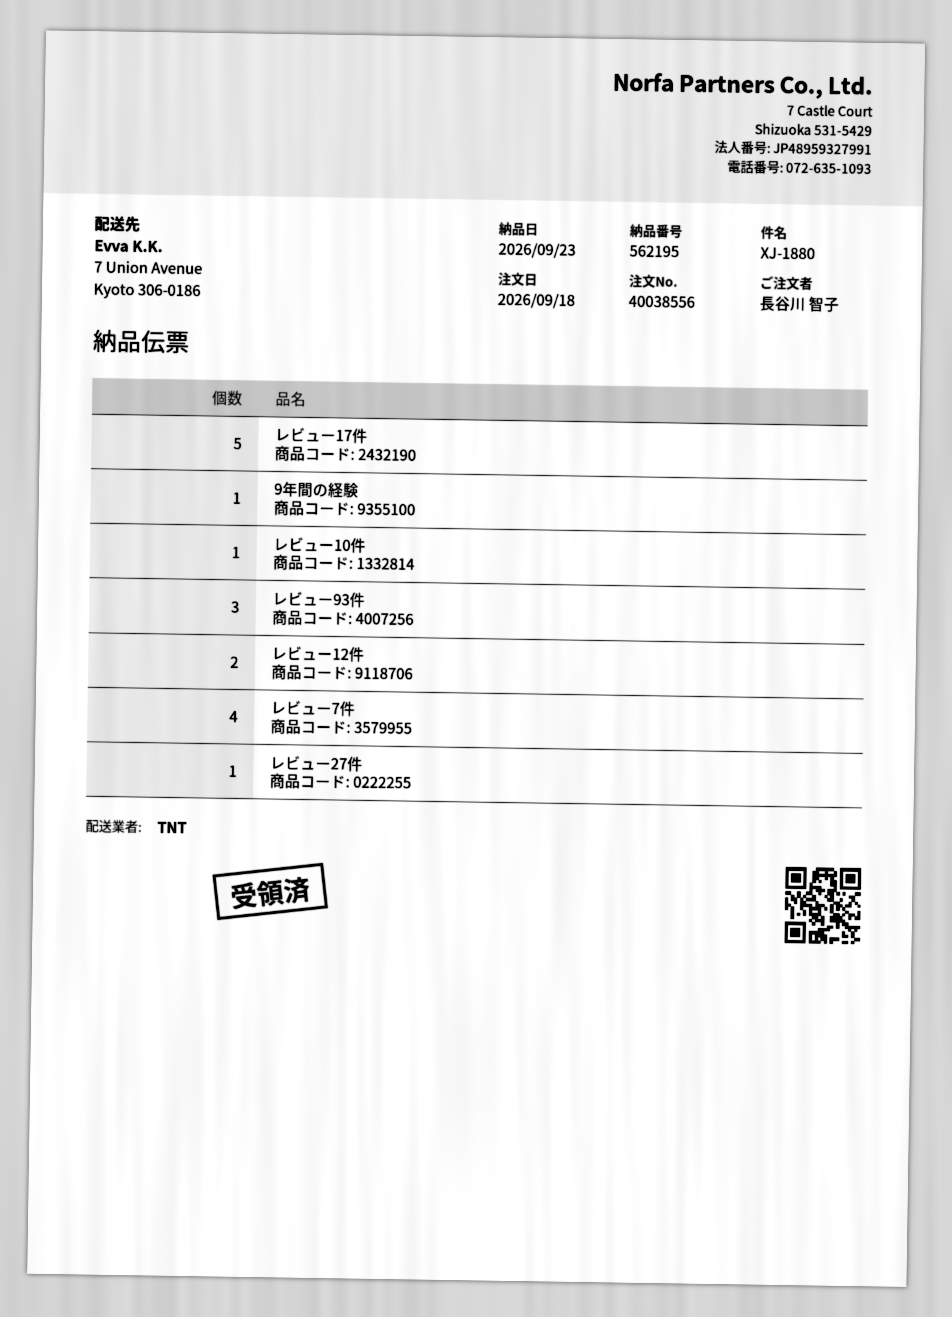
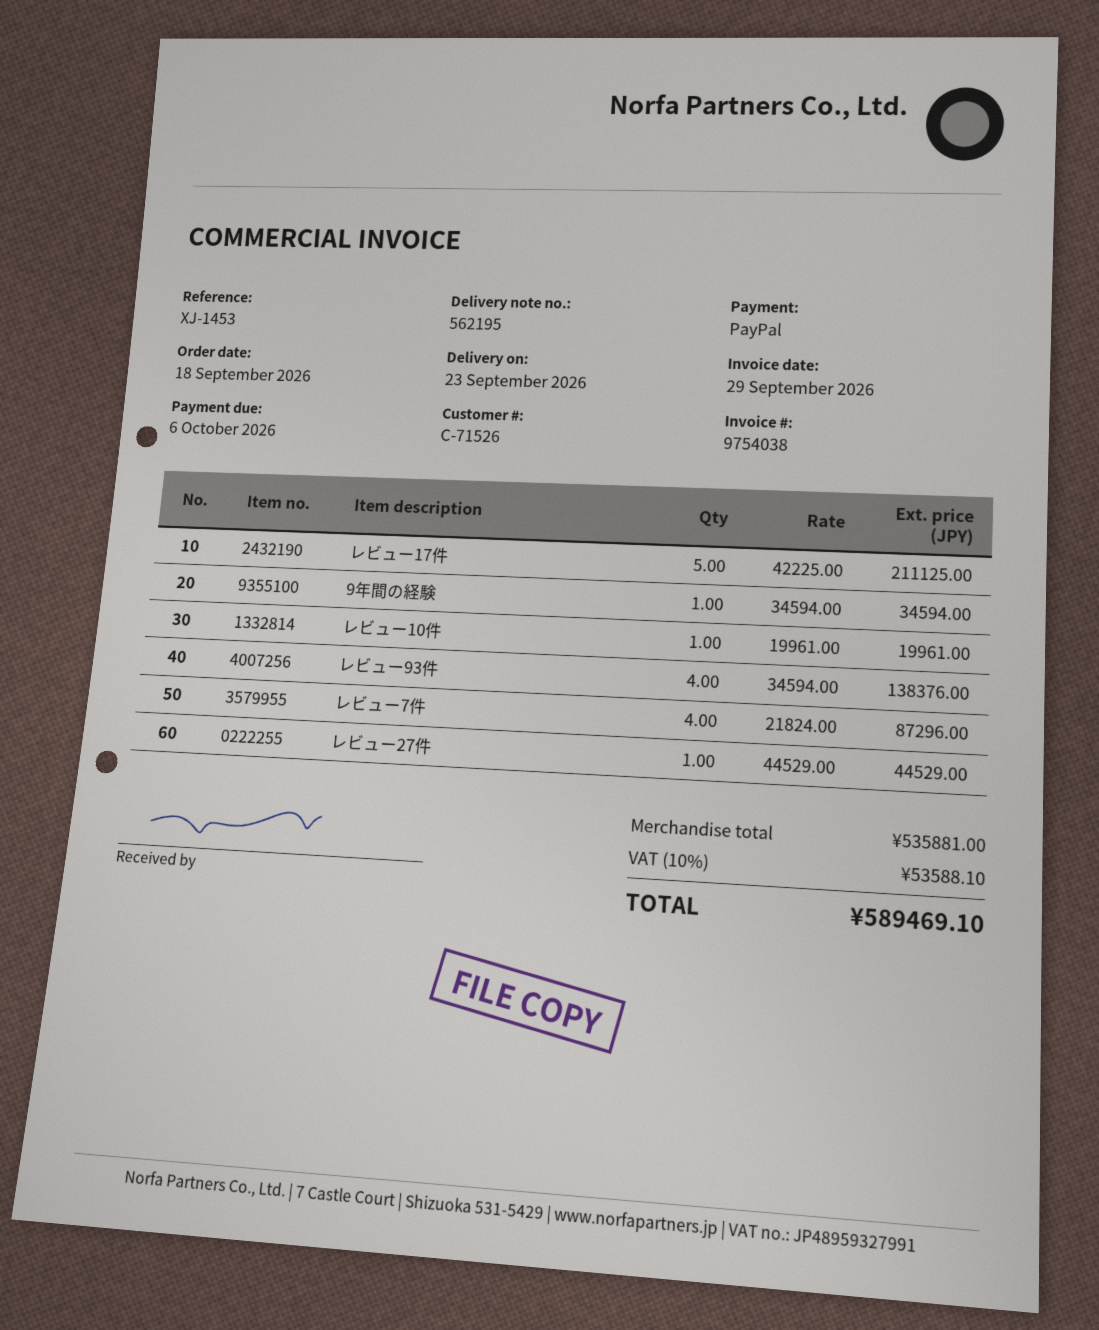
reference: XJ-1880 -> XJ-1453
レビュー93件: 3 -> 4
レビュー12件: 2 -> none

